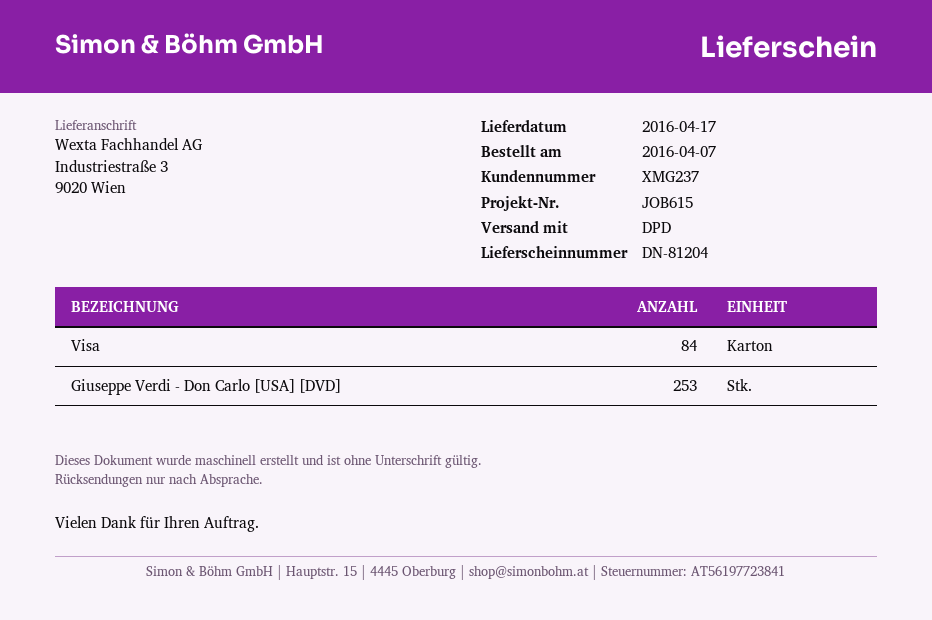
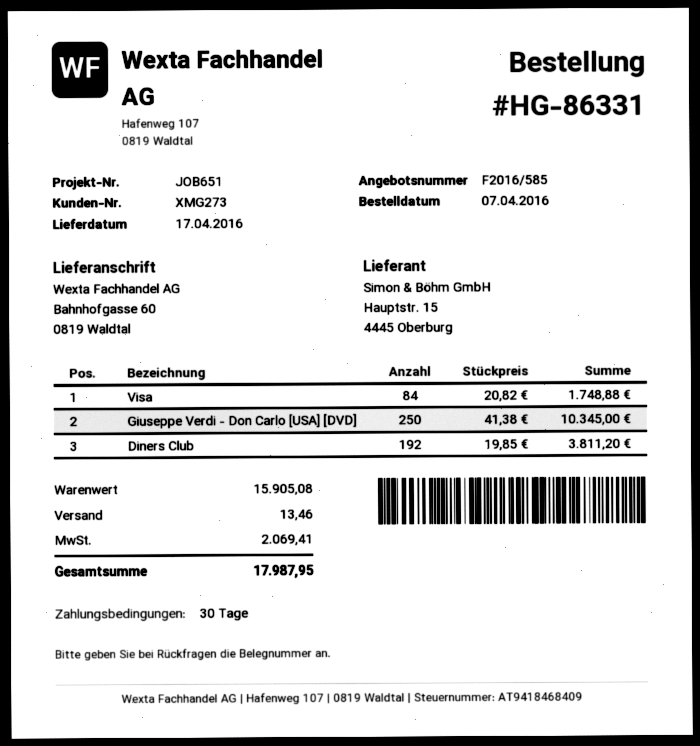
customer number: XMG237 -> XMG273
reference: JOB615 -> JOB651
ship to: Industriestraße 3, 9020 Wien -> Bahnhofgasse 60, 0819 Waldtal
Giuseppe Verdi - Don Carlo [USA] [DVD]: 253 -> 250
Diners Club: none -> 192

